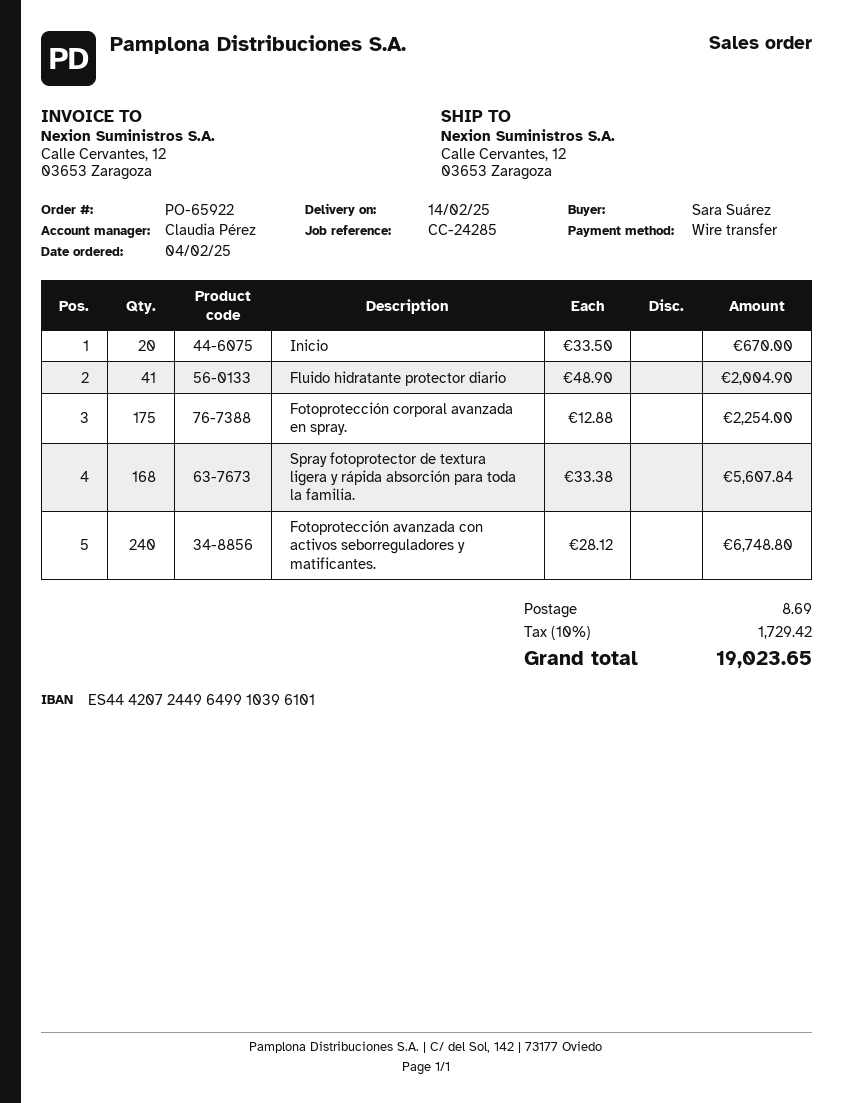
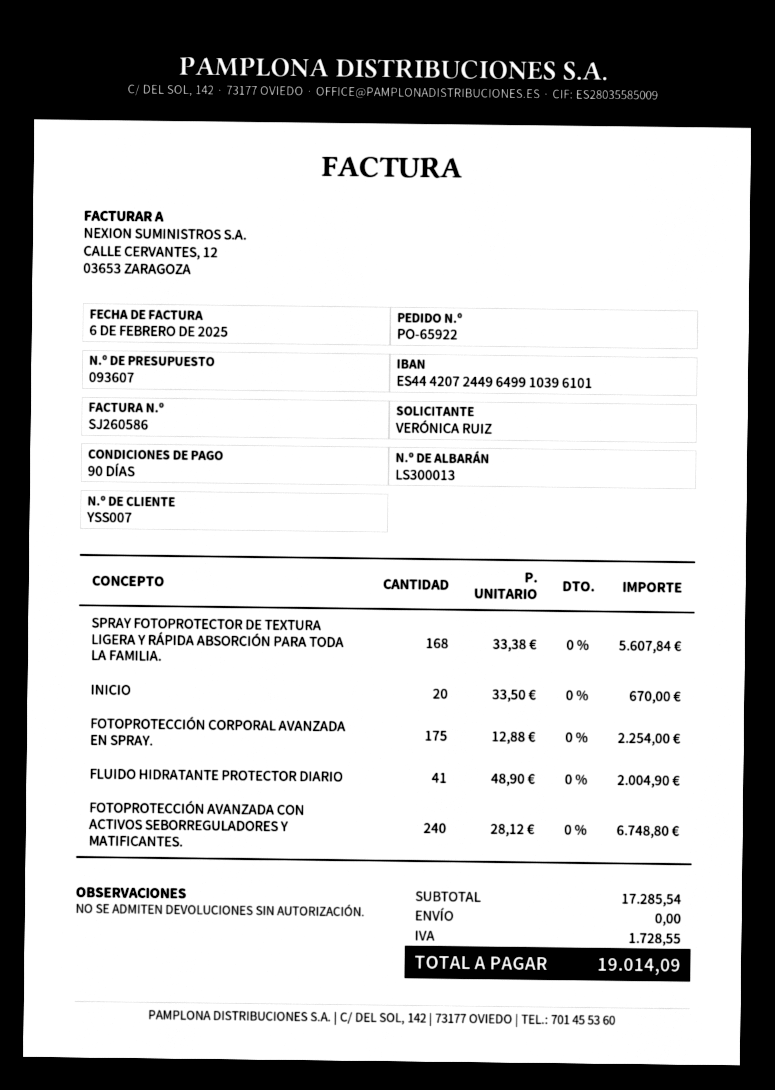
ordered by: Sara Suárez -> VERÓNICA RUIZ
shipping: 8.69 -> 0.00
tax: 1729.42 -> 1728.55
total: 19023.65 -> 19014.09

